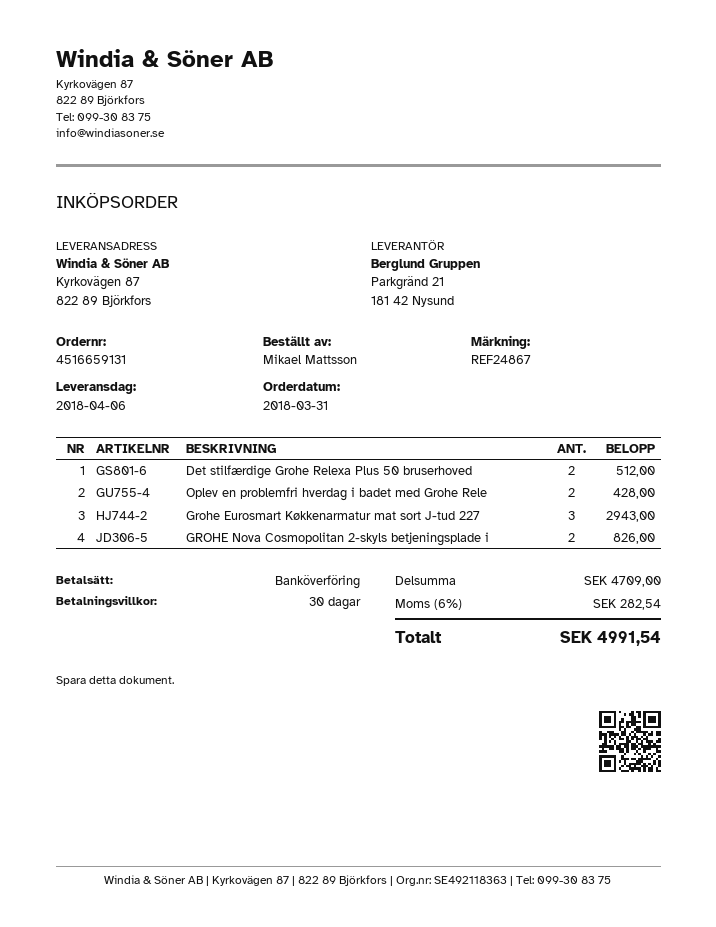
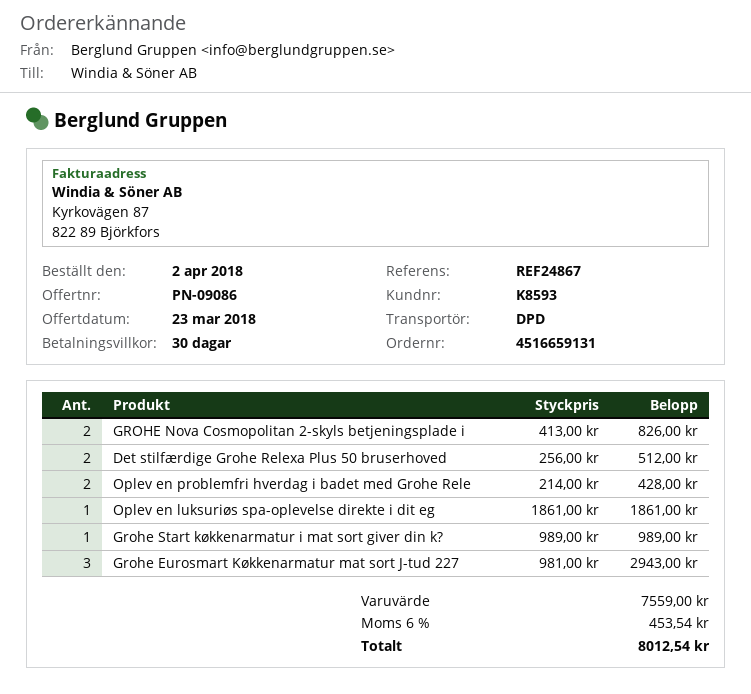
order date: 2018-03-31 -> 2018-04-02
Oplev en luksuriøs spa-oplevelse direkte i dit eg: none -> 1 for 1861.00
Grohe Start køkkenarmatur i mat sort giver din k?: none -> 1 for 989.00
subtotal: 4709.00 -> 7559.00
tax: 6% = 282.54 -> 6% = 453.54
total: 4991.54 -> 8012.54

